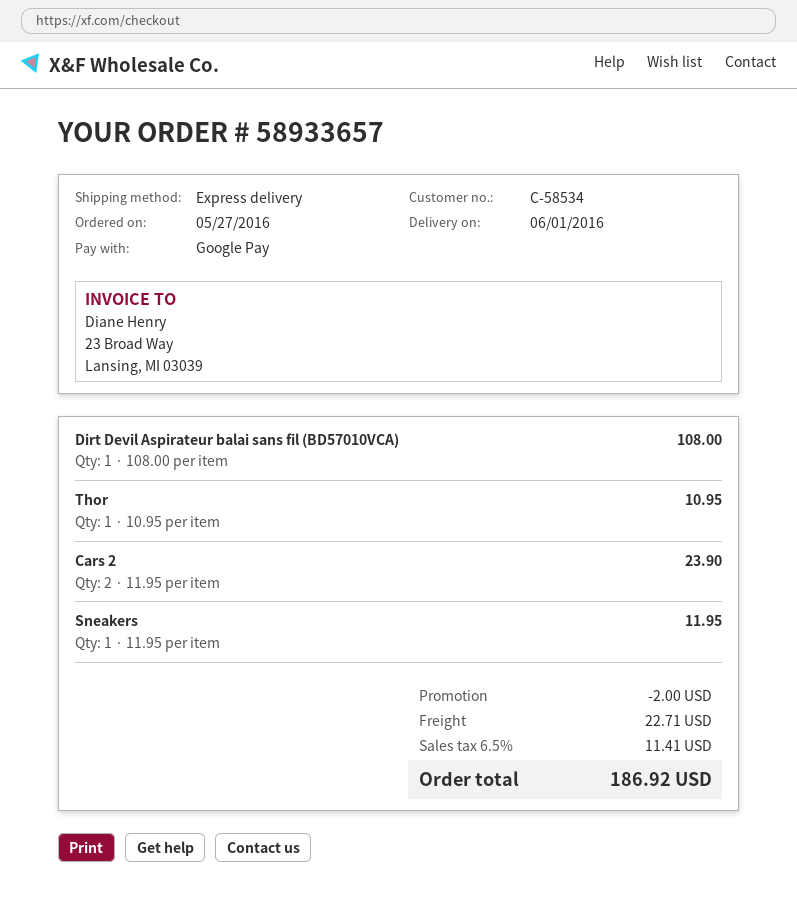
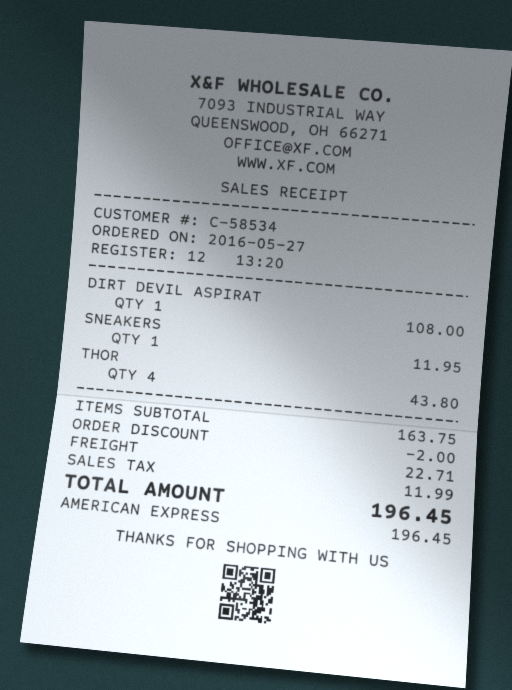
payment method: Google Pay -> American Express
Thor: 1 for 10.95 -> 4 for 43.80
Cars 2: 2 for 23.90 -> none
tax: 11.41 -> 11.99
total: 186.92 -> 196.45

